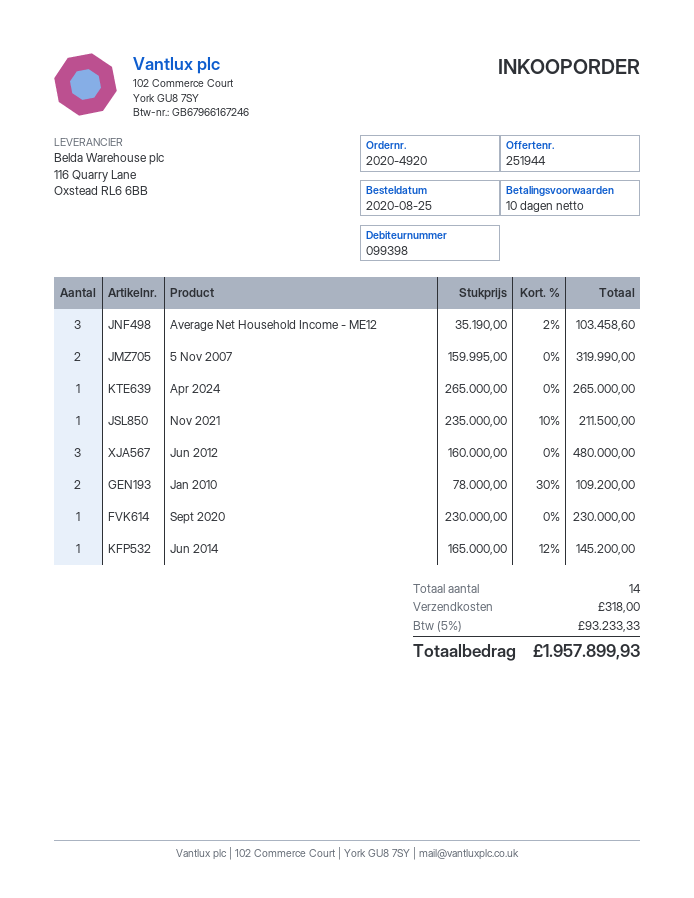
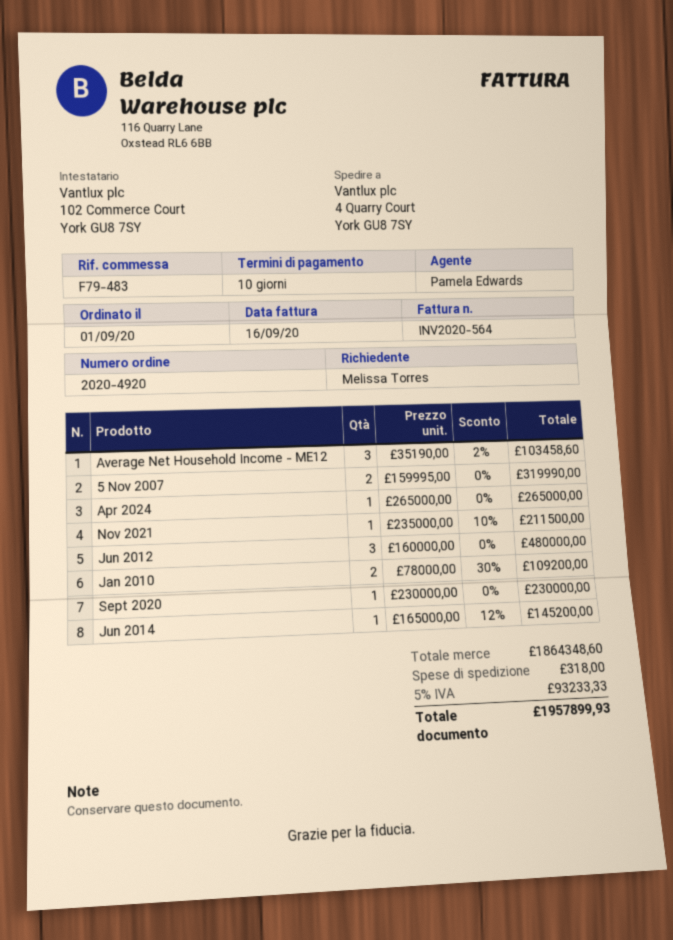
order date: 2020-08-25 -> 2020-09-01

